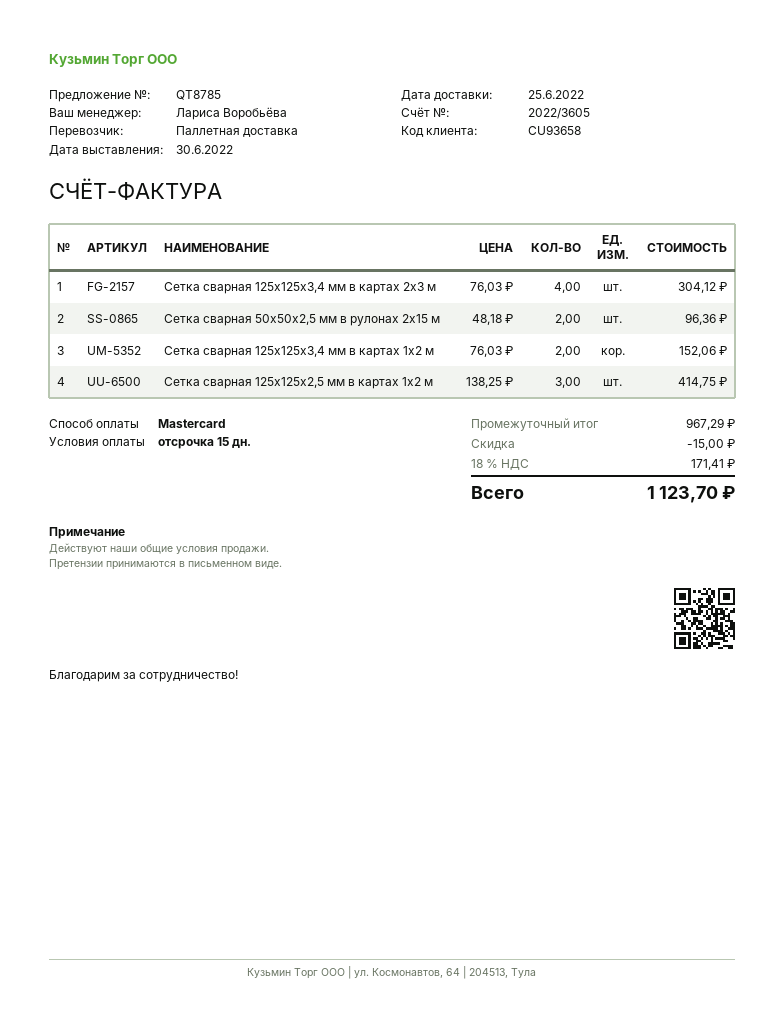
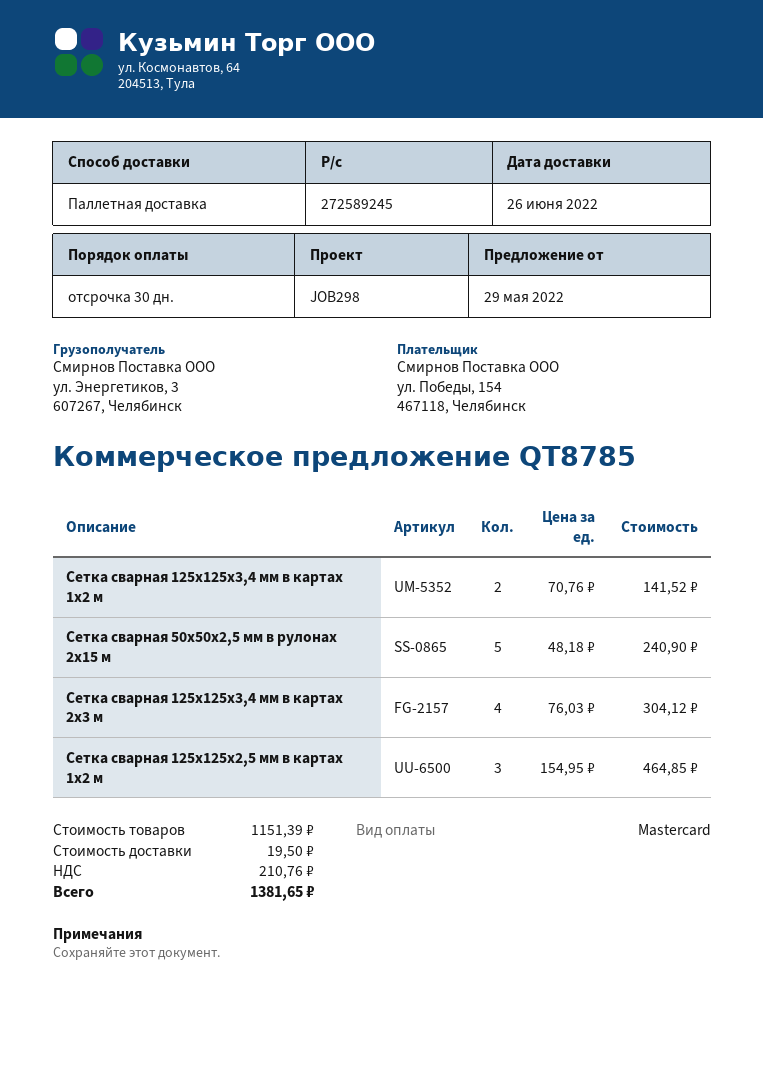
delivery date: 2022-06-25 -> 2022-06-26
payment terms: 15 days -> 30 days
Сетка сварная 50х50х2,5 мм в рулонах 2х15 м: 2 x 48.18 = 96.36 -> 5 x 48.18 = 240.90
Сетка сварная 125х125х3,4 мм в картах 1х2 м: 2 x 76.03 = 152.06 -> 2 x 70.76 = 141.52
Сетка сварная 125х125х2,5 мм в картах 1х2 м: 3 x 138.25 = 414.75 -> 3 x 154.95 = 464.85
subtotal: 967.29 -> 1151.39
discount: 15.00 -> none
shipping: none -> 19.50
tax: 171.41 -> 210.76
total: 1123.70 -> 1381.65

